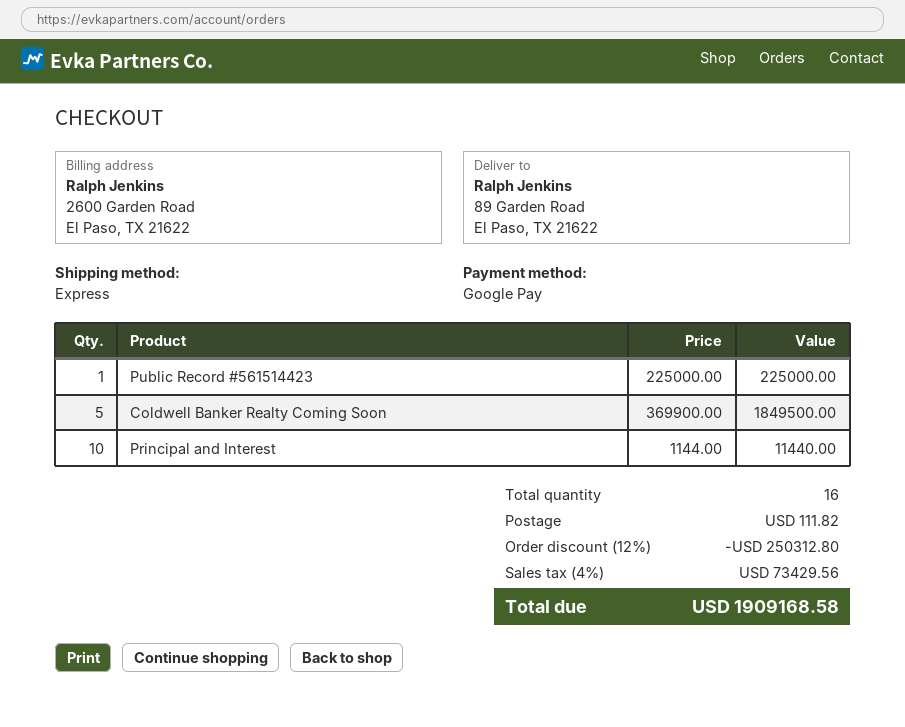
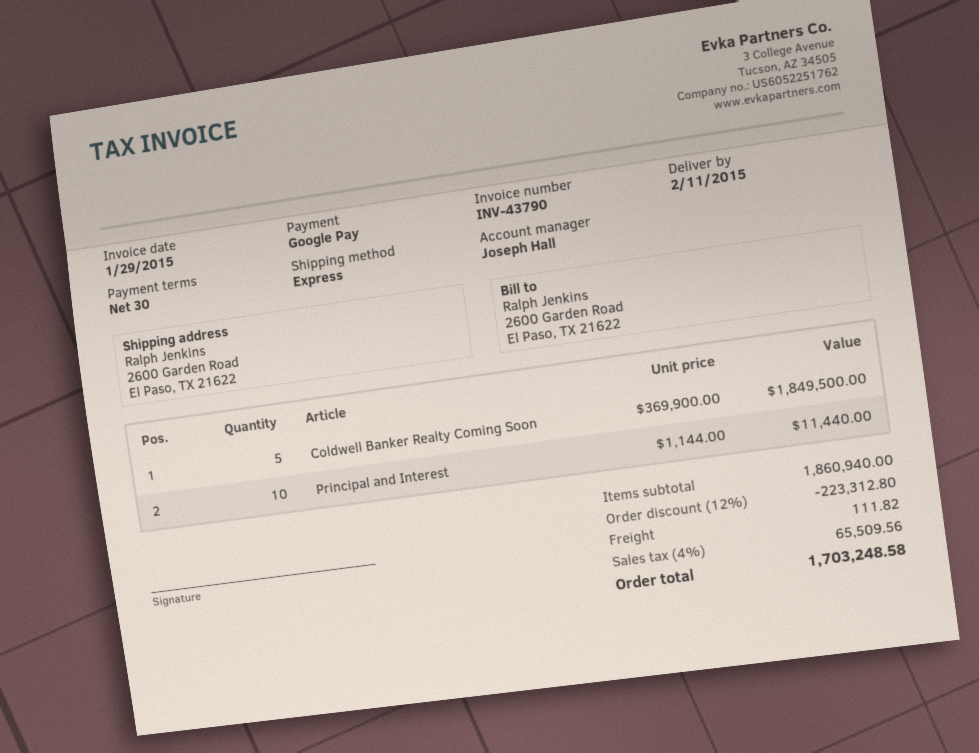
ship to: 89 Garden Road, El Paso, TX 21622 -> 2600 Garden Road, El Paso, TX 21622
Public Record #561514423: 1 x 225000.00 = 225000.00 -> none
discount: 12% = 250312.80 -> 12% = 223312.80
tax: 4% = 73429.56 -> 4% = 65509.56
total: 1909168.58 -> 1703248.58

